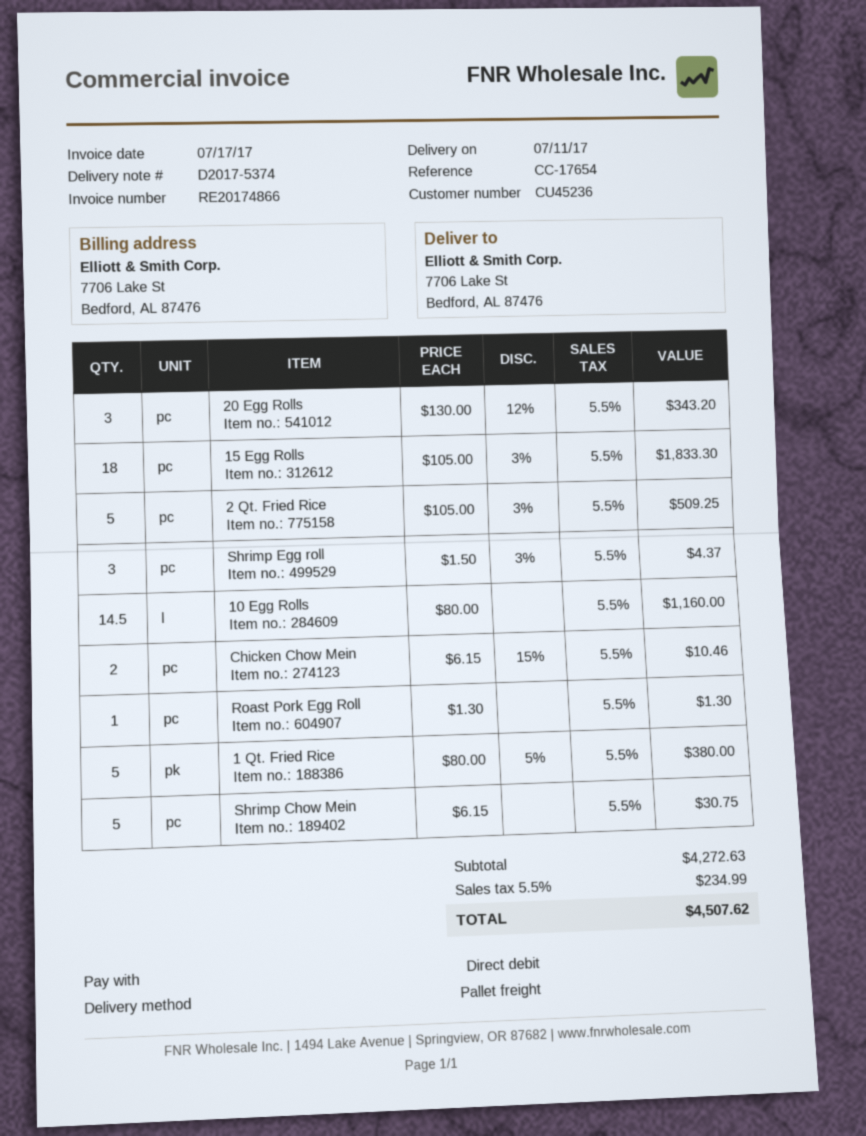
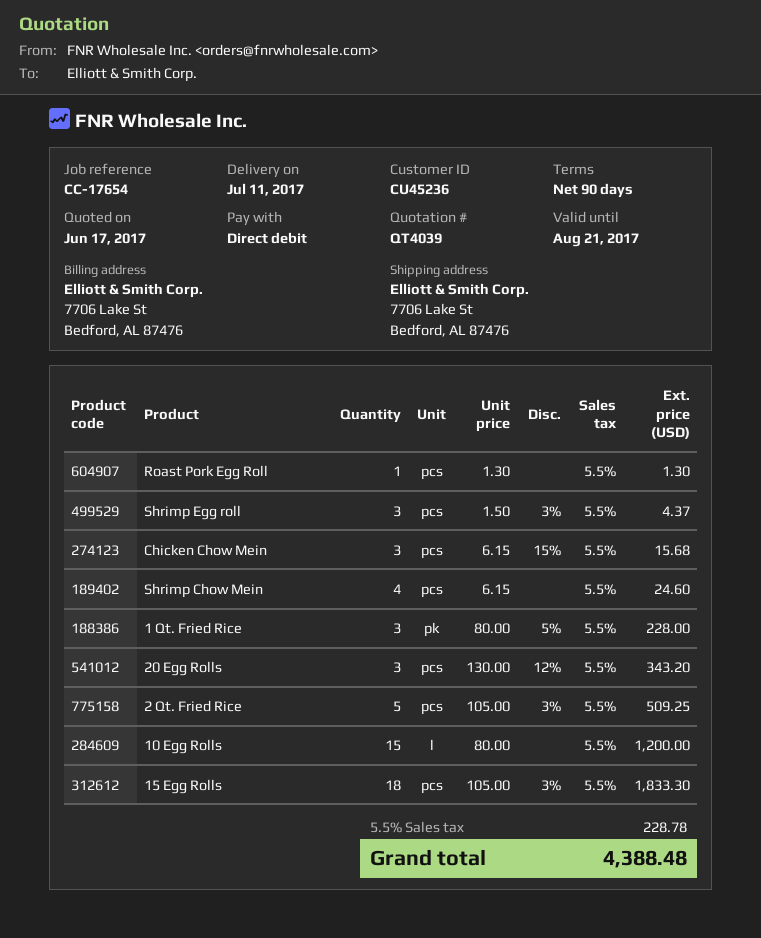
10 Egg Rolls: 14.5 x 80.00 = 1160.00 -> 15 x 80.00 = 1200.00
Chicken Chow Mein: 2 x 6.15 - 15% = 10.46 -> 3 x 6.15 - 15% = 15.68
1 Qt. Fried Rice: 5 x 80.00 - 5% = 380.00 -> 3 x 80.00 - 5% = 228.00
Shrimp Chow Mein: 5 x 6.15 = 30.75 -> 4 x 6.15 = 24.60
tax: 5.5% = 234.99 -> 5.5% = 228.78
total: 4507.62 -> 4388.48

